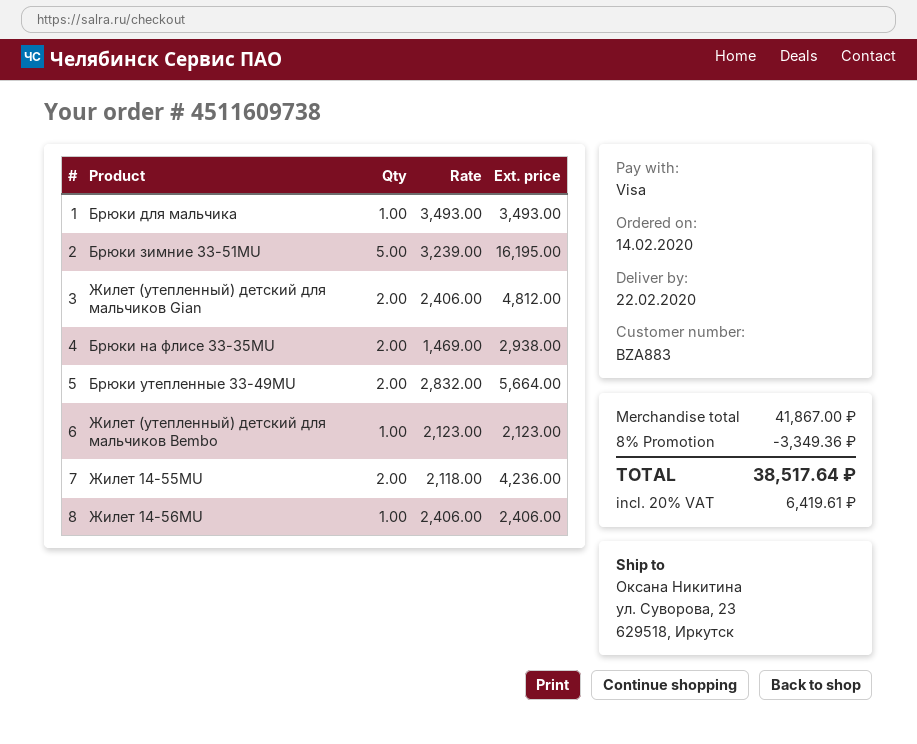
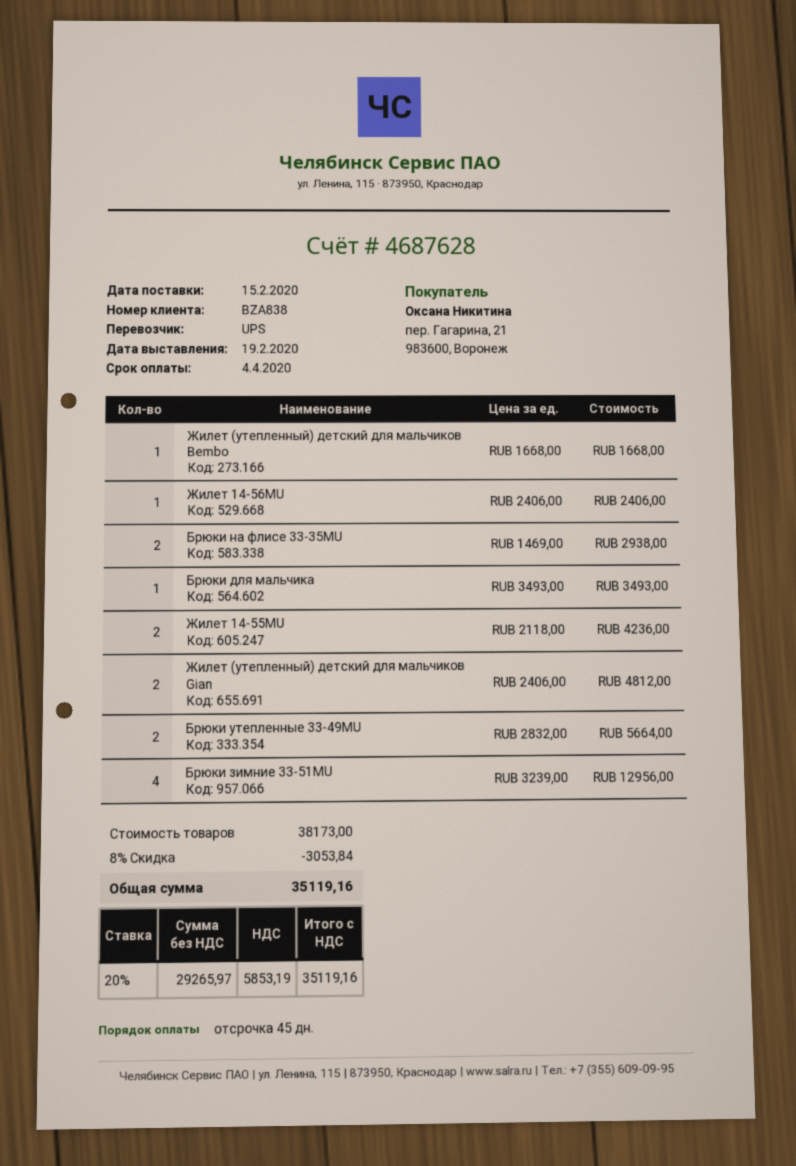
delivery date: 2020-02-22 -> 2020-02-15
customer number: BZA883 -> BZA838
Брюки зимние 33-51MU: 5 x 3239.00 = 16195.00 -> 4 x 3239.00 = 12956.00
Жилет (утепленный) детский для мальчиков Bembo: 1 x 2123.00 = 2123.00 -> 1 x 1668.00 = 1668.00
subtotal: 41867.00 -> 38173.00
discount: 8% = 3349.36 -> 8% = 3053.84
tax: 20% = 6419.61 -> 20% = 5853.19
total: 38517.64 -> 35119.16

